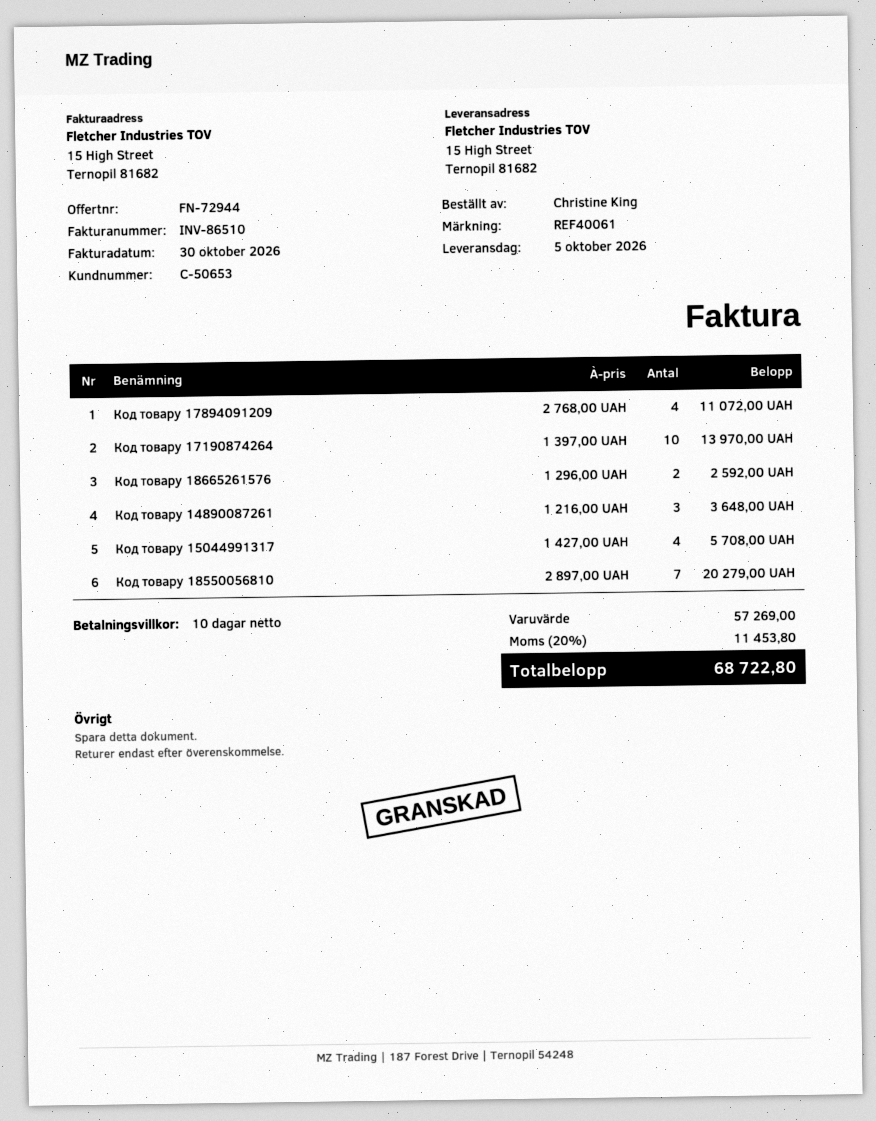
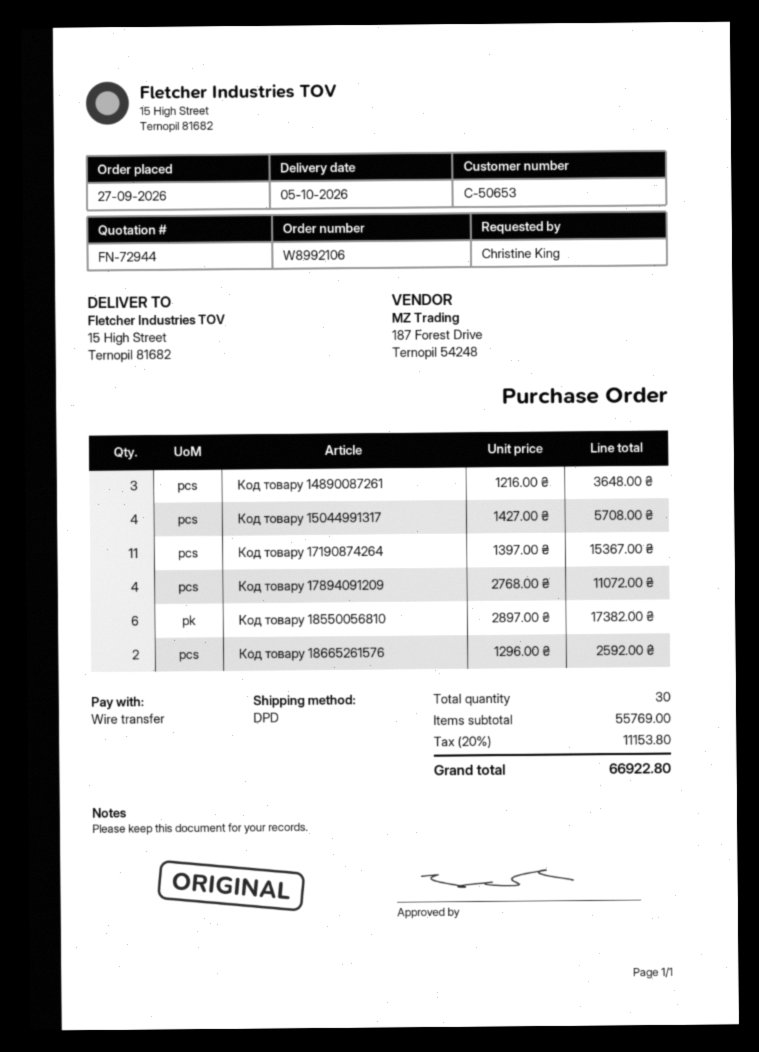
Код товару 17190874264: 10 x 1397.00 = 13970.00 -> 11 x 1397.00 = 15367.00
Код товару 18550056810: 7 x 2897.00 = 20279.00 -> 6 x 2897.00 = 17382.00
subtotal: 57269.00 -> 55769.00
tax: 20% = 11453.80 -> 20% = 11153.80
total: 68722.80 -> 66922.80

